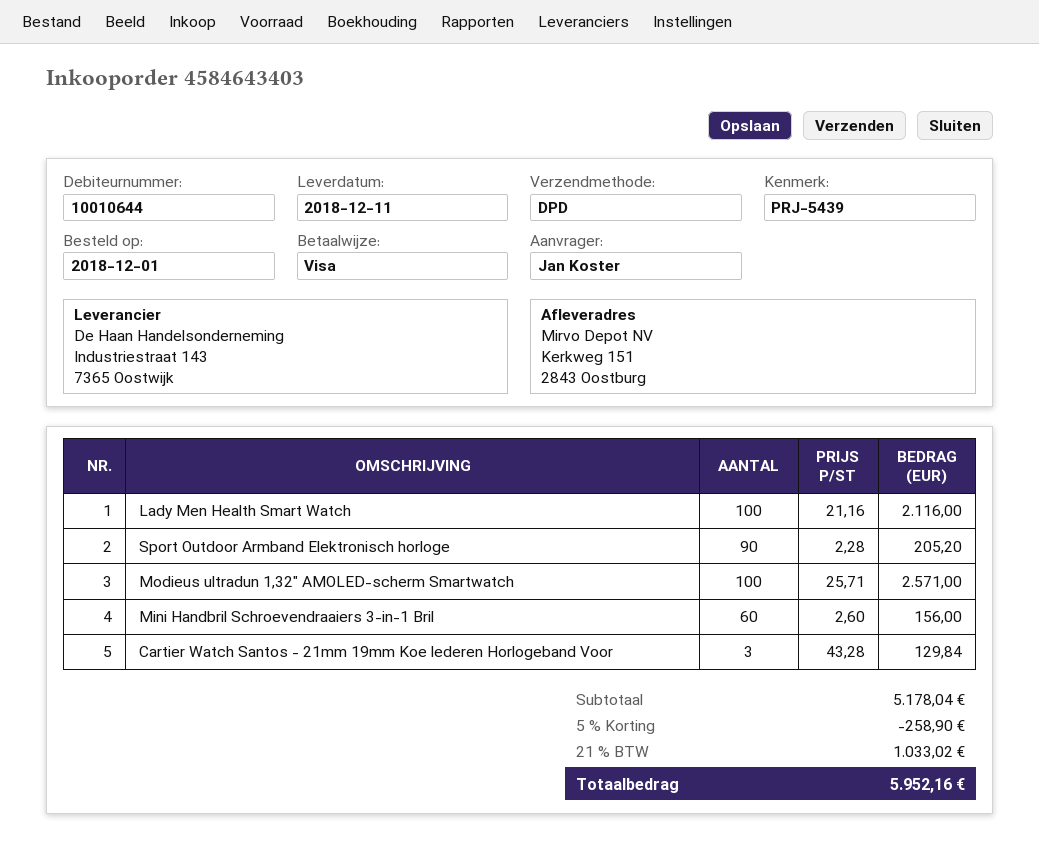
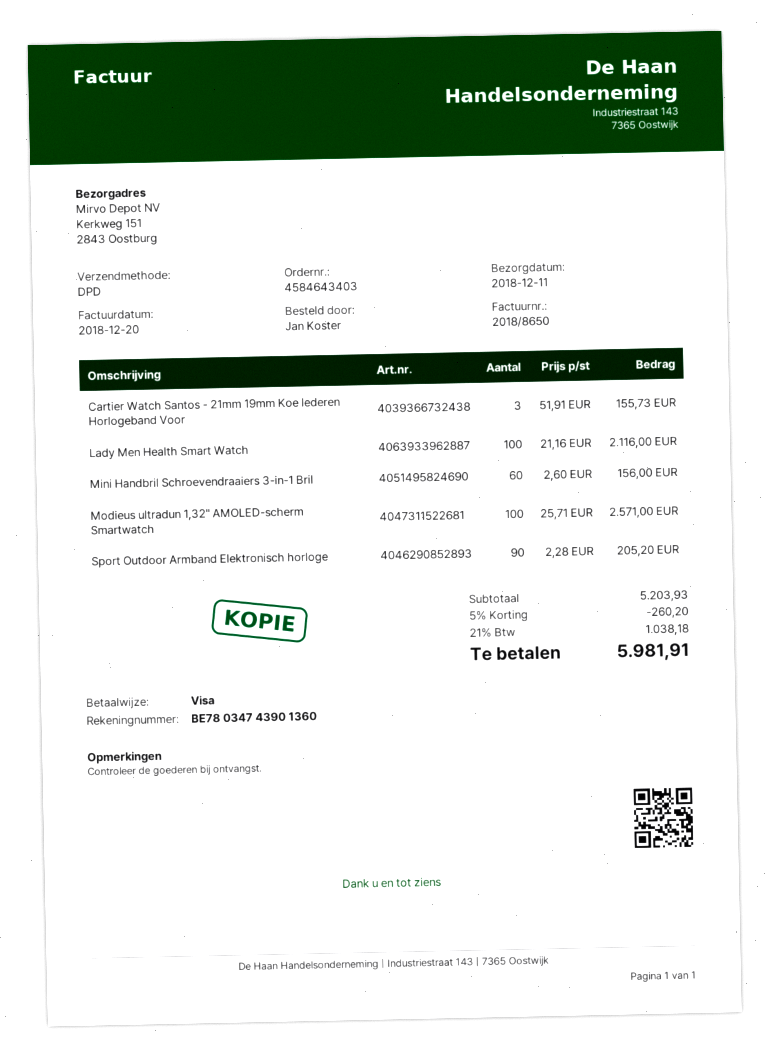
Cartier Watch Santos - 21mm 19mm Koe lederen Horlogeband Voor: 3 x 43.28 = 129.84 -> 3 x 51.91 = 155.73
subtotal: 5178.04 -> 5203.93
discount: 5% = 258.90 -> 5% = 260.20
tax: 21% = 1033.02 -> 21% = 1038.18
total: 5952.16 -> 5981.91

